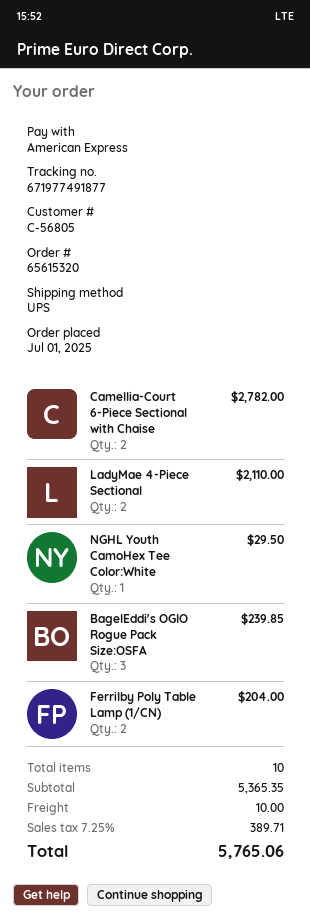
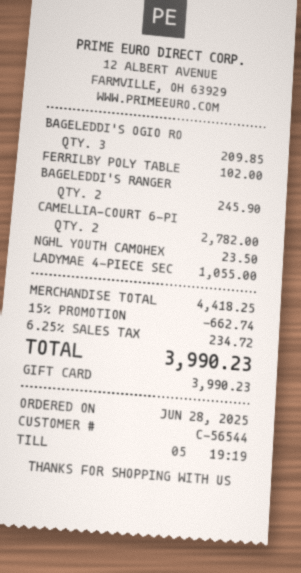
order date: 2025-07-01 -> 2025-06-28
customer number: C-56805 -> C-56544
payment method: American Express -> gift card
LadyMae 4-Piece Sectional: 2 for 2110.00 -> 1 for 1055.00
NGHL Youth CamoHex Tee Color:White: 1 for 29.50 -> 1 for 23.50
BagelEddi's OGIO Rogue Pack Size:OSFA: 3 for 239.85 -> 3 for 209.85
Ferrilby Poly Table Lamp (1/CN): 2 for 204.00 -> 1 for 102.00
BAGELEDDI'S RANGER: none -> 2 for 245.90
subtotal: 5365.35 -> 4418.25
discount: none -> 15% = 662.74
shipping: 10.00 -> none
tax: 7.25% = 389.71 -> 6.25% = 234.72
total: 5765.06 -> 3990.23

